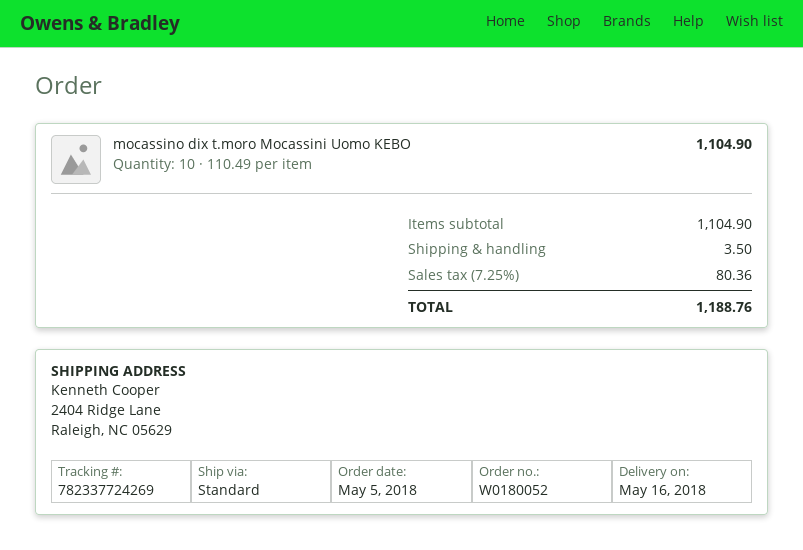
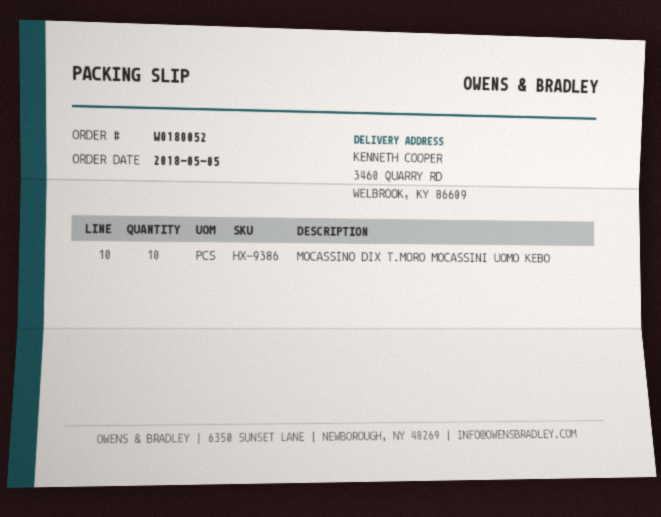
ship to: 2404 Ridge Lane, Raleigh, NC 05629 -> 3460 QUARRY RD, WELBROOK, KY 86609

